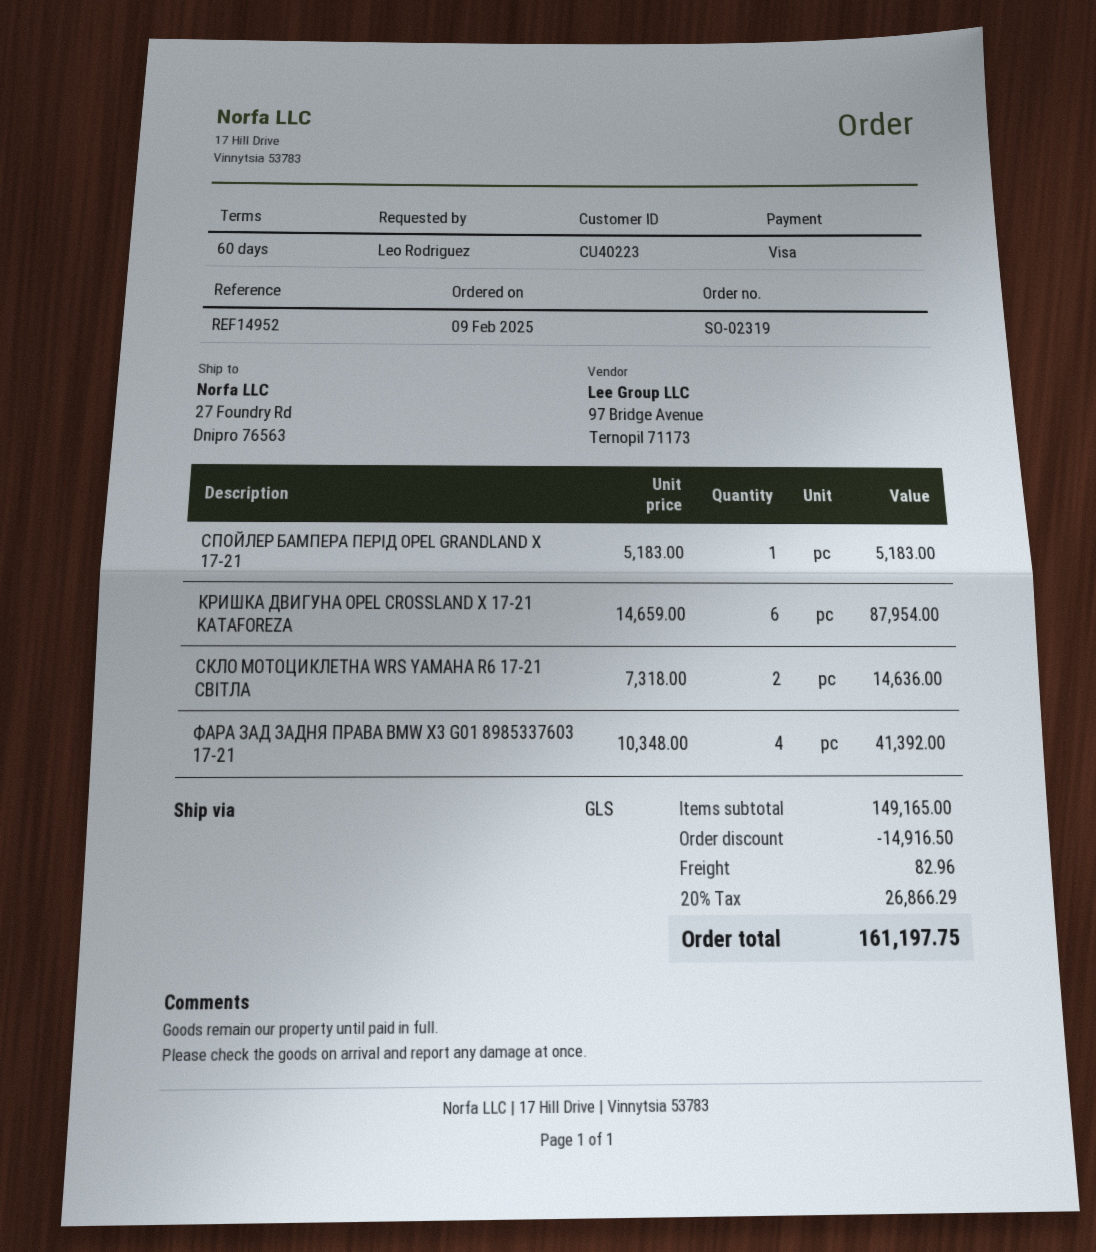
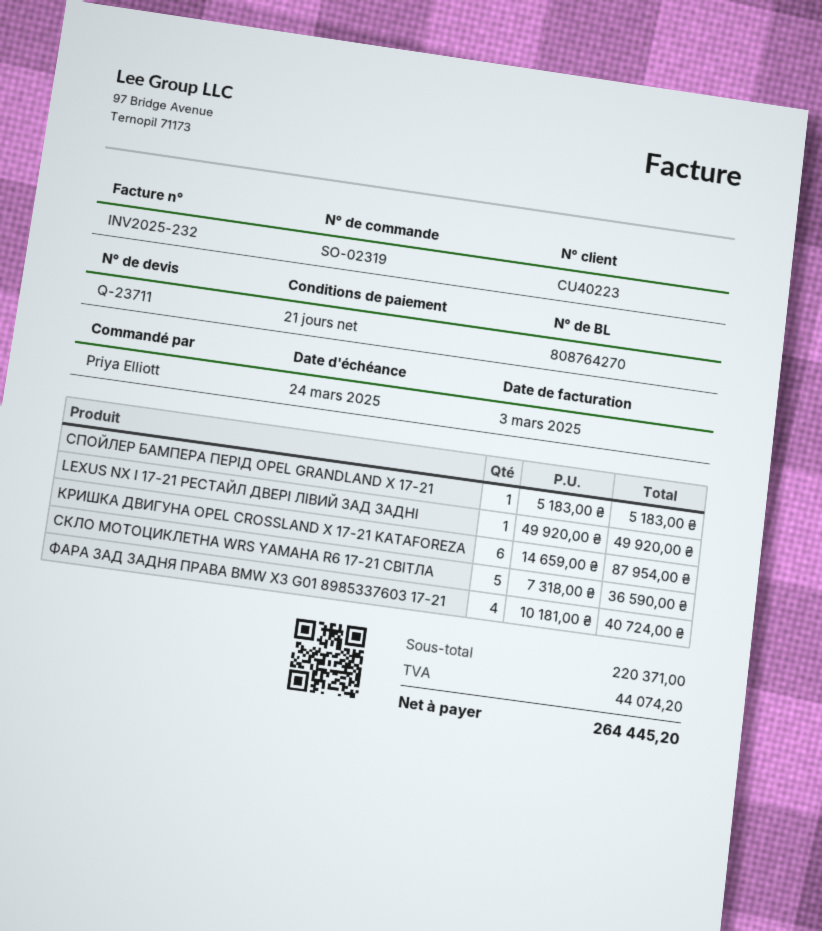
payment terms: 60 days -> 21 days
ordered by: Leo Rodriguez -> Priya Elliott
СКЛО МОТОЦИКЛЕТНА WRS YAMAHA R6 17-21 СВІТЛА: 2 x 7318.00 = 14636.00 -> 5 x 7318.00 = 36590.00
ФАРА ЗАД ЗАДНЯ ПРАВА BMW X3 G01 8985337603 17-21: 4 x 10348.00 = 41392.00 -> 4 x 10181.00 = 40724.00
LEXUS NX I 17-21 РЕСТАЙЛ ДВЕРІ ЛІВИЙ ЗАД ЗАДНІ: none -> 1 x 49920.00 = 49920.00
subtotal: 149165.00 -> 220371.00
discount: 14916.50 -> none
shipping: 82.96 -> none
tax: 26866.29 -> 44074.20
total: 161197.75 -> 264445.20

